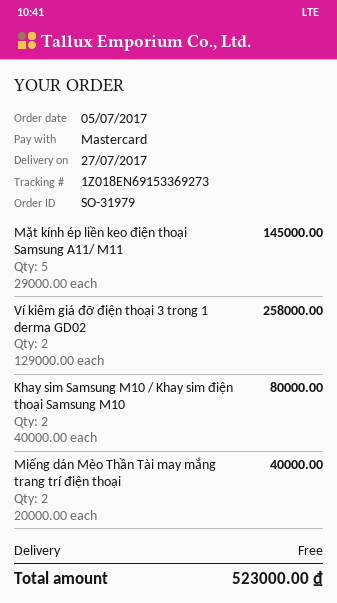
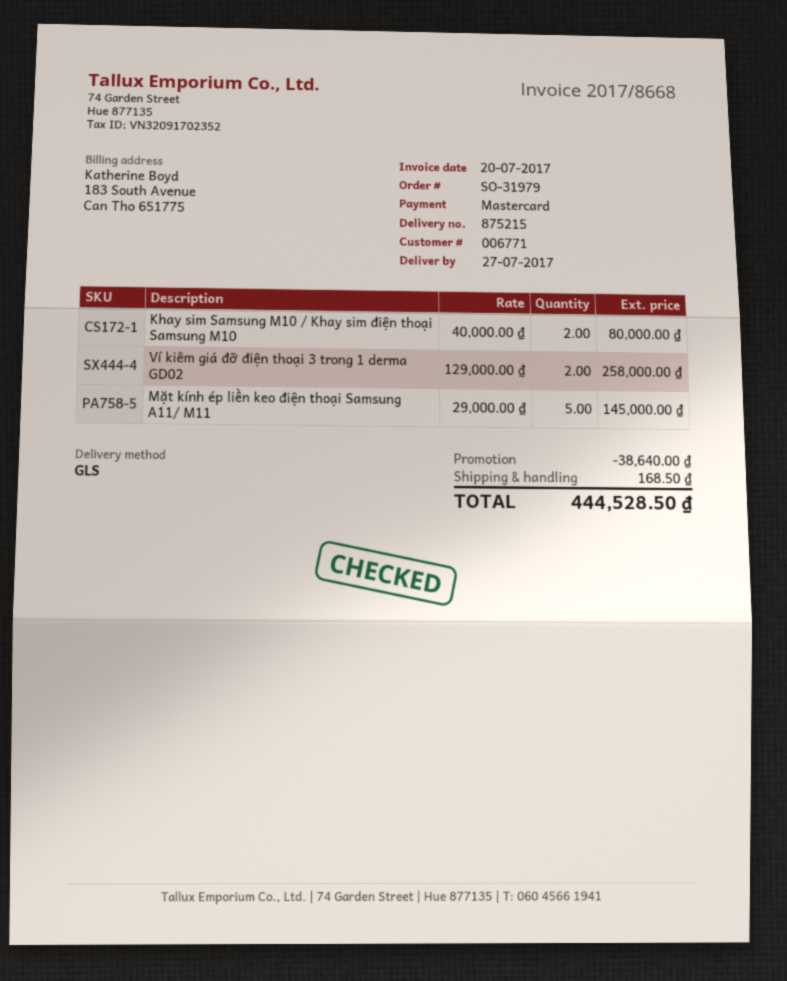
Miếng dán Mèo Thần Tài may mắng trang trí điện thoại: 2 x 20000.00 = 40000.00 -> none
discount: none -> 38640.00
shipping: 0.00 -> 168.50
total: 523000.00 -> 444528.50

